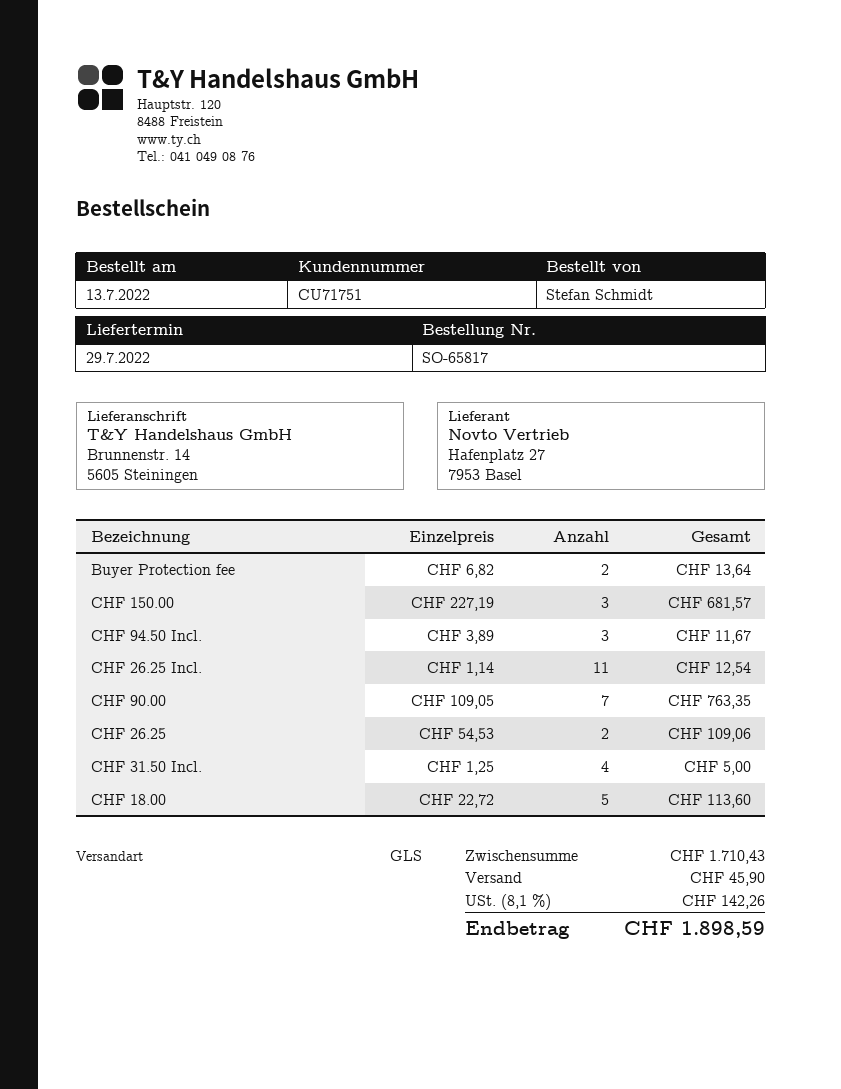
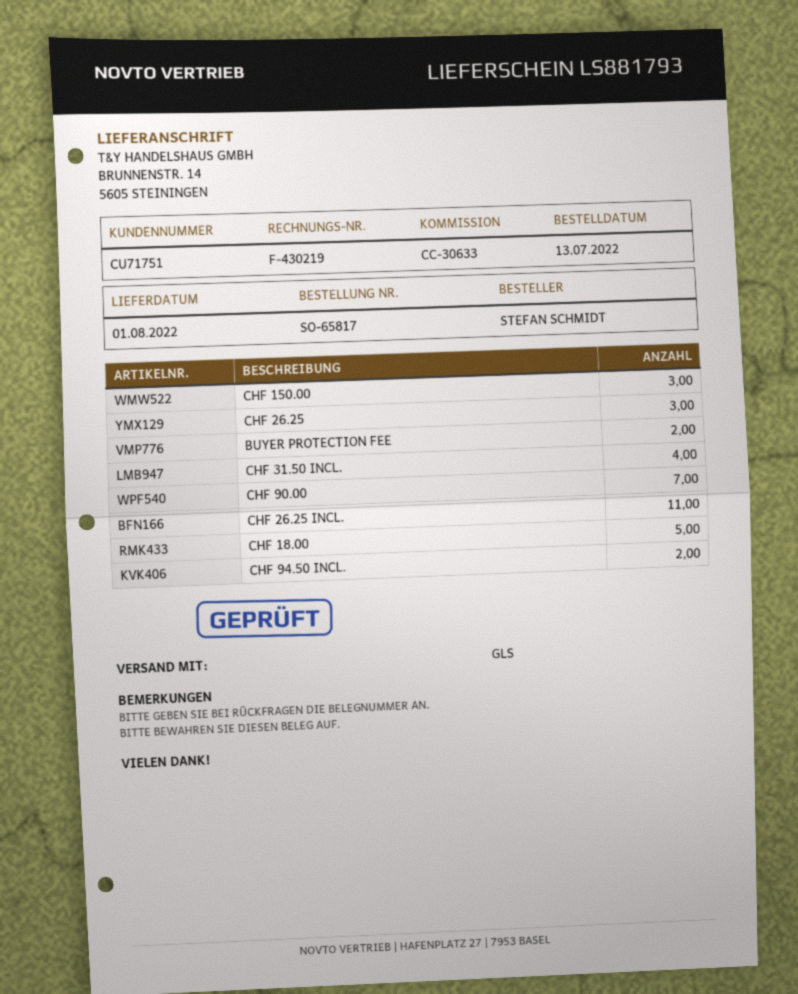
delivery date: 2022-07-29 -> 2022-08-01
CHF 94.50 Incl.: 3 -> 2
CHF 26.25: 2 -> 3

